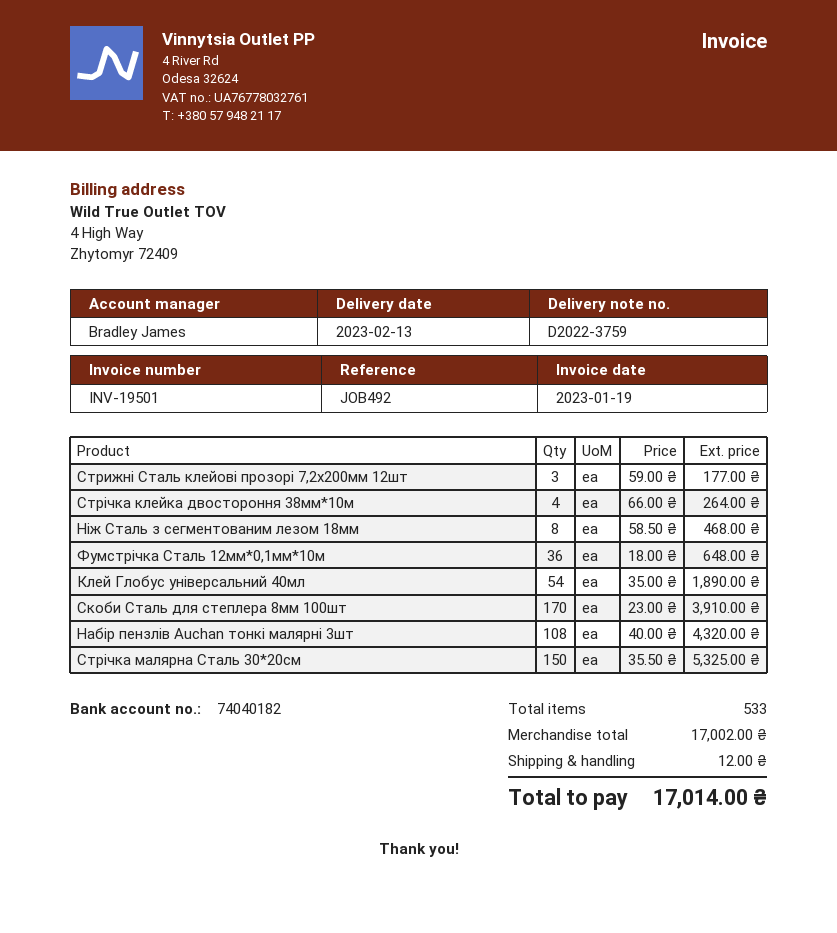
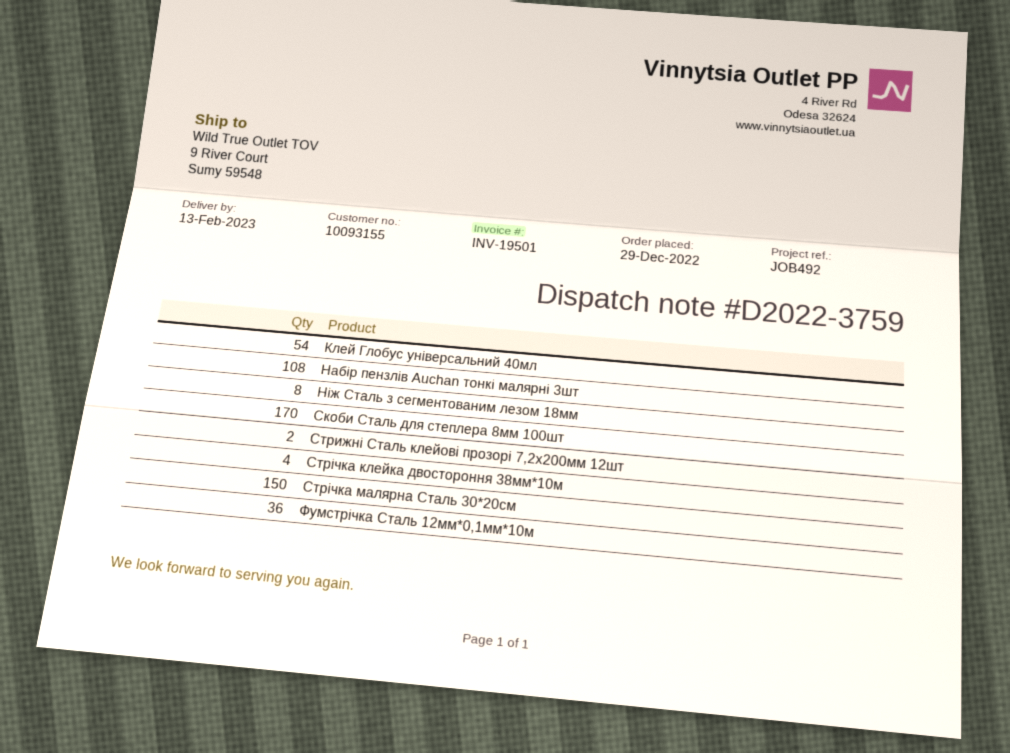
Стрижні Сталь клейові прозорі 7,2х200мм 12шт: 3 -> 2

